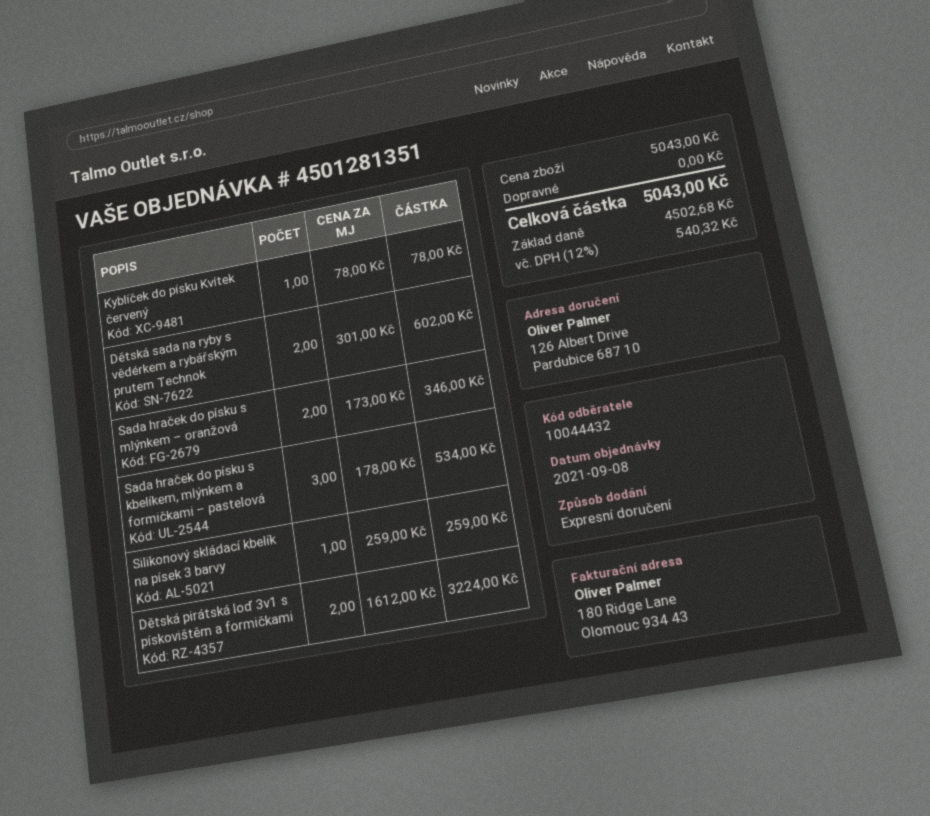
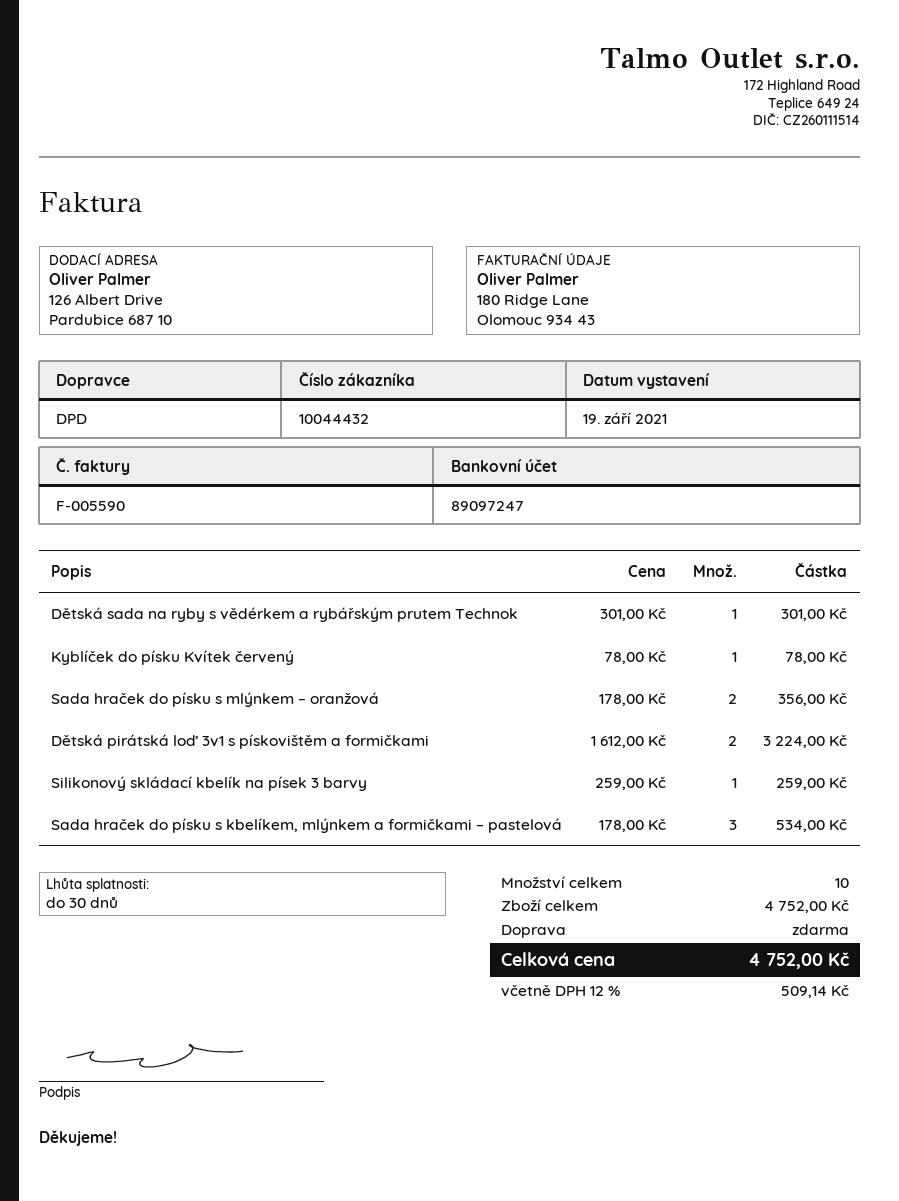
shipping method: express -> DPD
Dětská sada na ryby s vědérkem a rybářským prutem Technok: 2 x 301.00 = 602.00 -> 1 x 301.00 = 301.00
Sada hraček do písku s mlýnkem – oranžová: 2 x 173.00 = 346.00 -> 2 x 178.00 = 356.00
subtotal: 5043.00 -> 4752.00
tax: 12% = 540.32 -> 12% = 509.14
total: 5043.00 -> 4752.00

